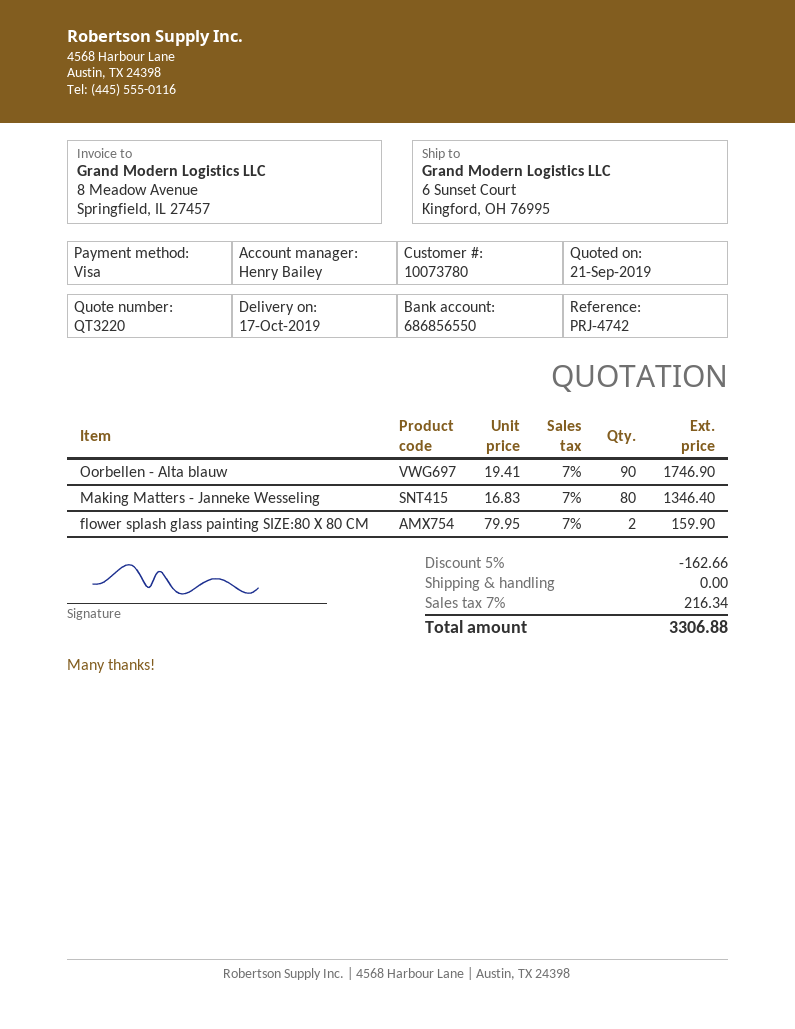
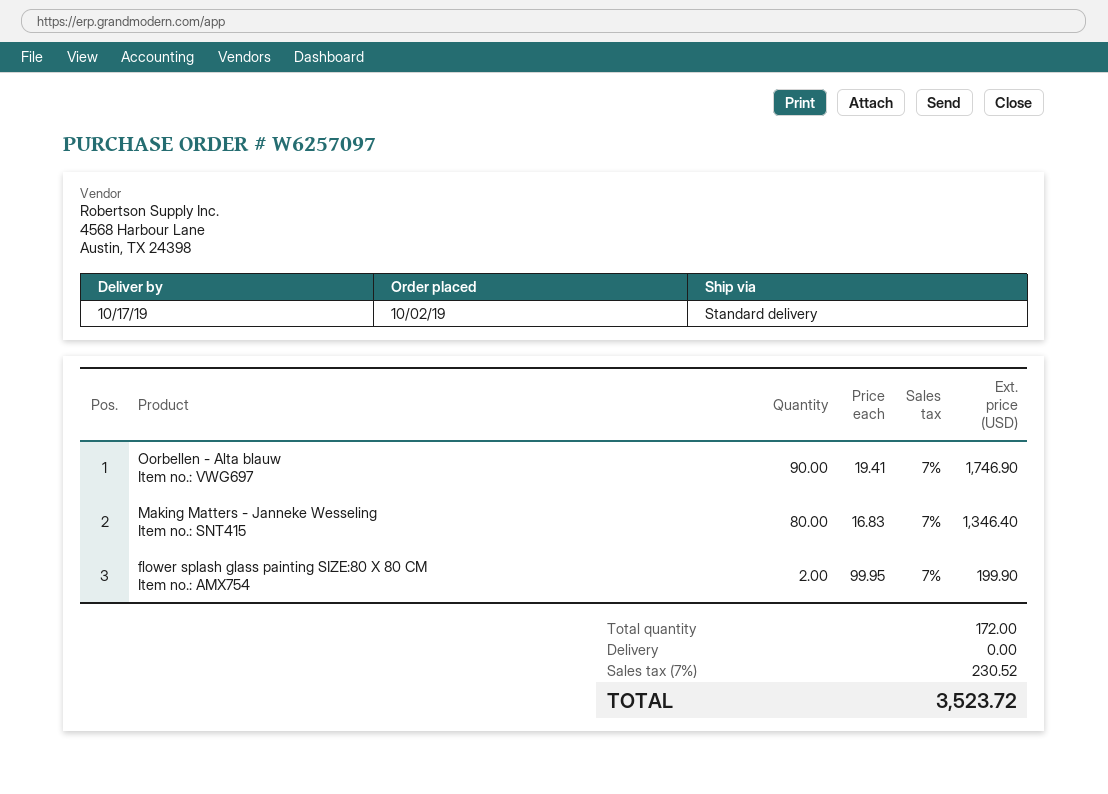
flower splash glass painting SIZE:80 X 80 CM: 2 x 79.95 = 159.90 -> 2 x 99.95 = 199.90
discount: 5% = 162.66 -> none
tax: 7% = 216.34 -> 7% = 230.52
total: 3306.88 -> 3523.72

